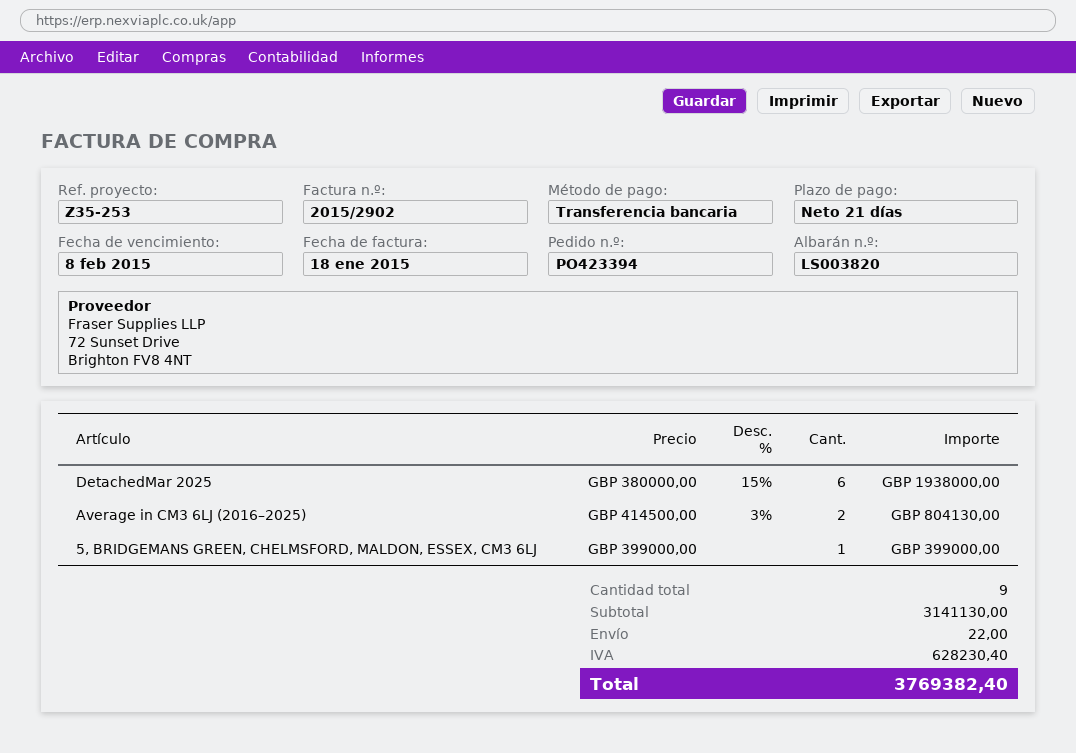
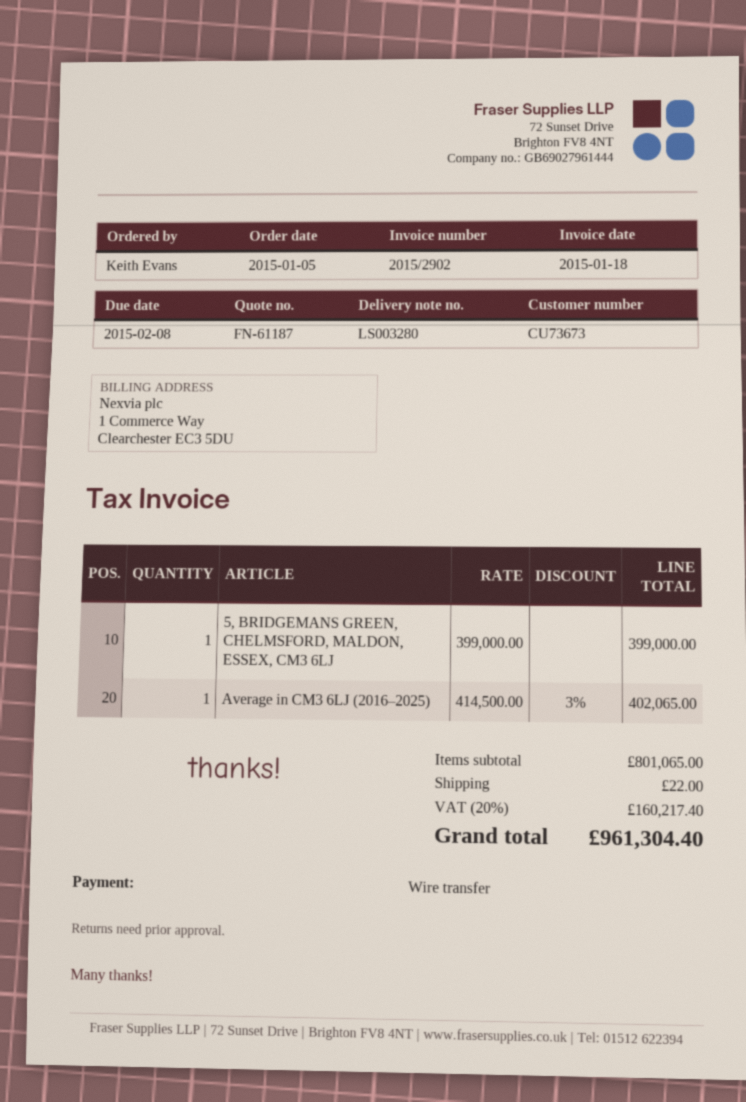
delivery note number: LS003820 -> LS003280
DetachedMar 2025: 6 x 380000.00 - 15% = 1938000.00 -> none
Average in CM3 6LJ (2016–2025): 2 x 414500.00 - 3% = 804130.00 -> 1 x 414500.00 - 3% = 402065.00
subtotal: 3141130.00 -> 801065.00
tax: 628230.40 -> 160217.40
total: 3769382.40 -> 961304.40

